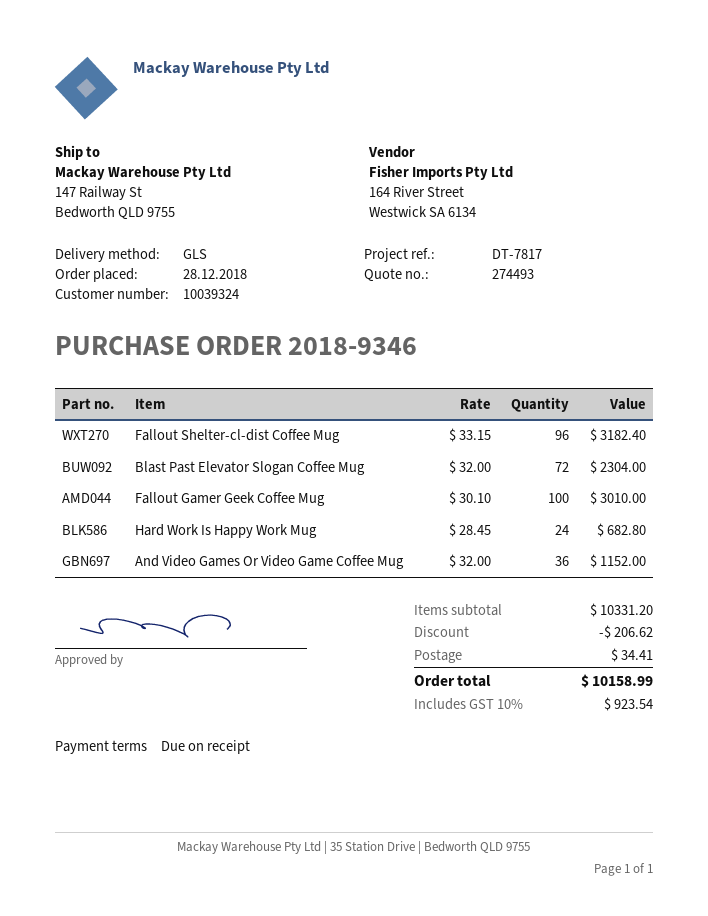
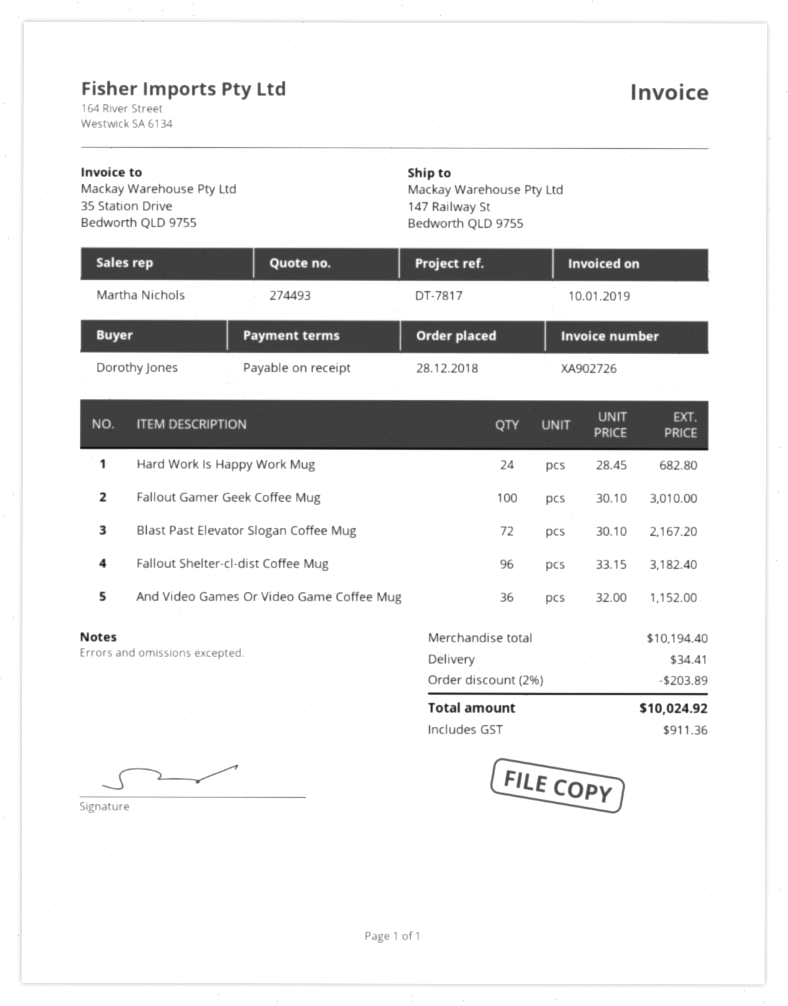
Blast Past Elevator Slogan Coffee Mug: 72 x 32.00 = 2304.00 -> 72 x 30.10 = 2167.20
subtotal: 10331.20 -> 10194.40
discount: 206.62 -> 203.89
tax: 923.54 -> 911.36
total: 10158.99 -> 10024.92

